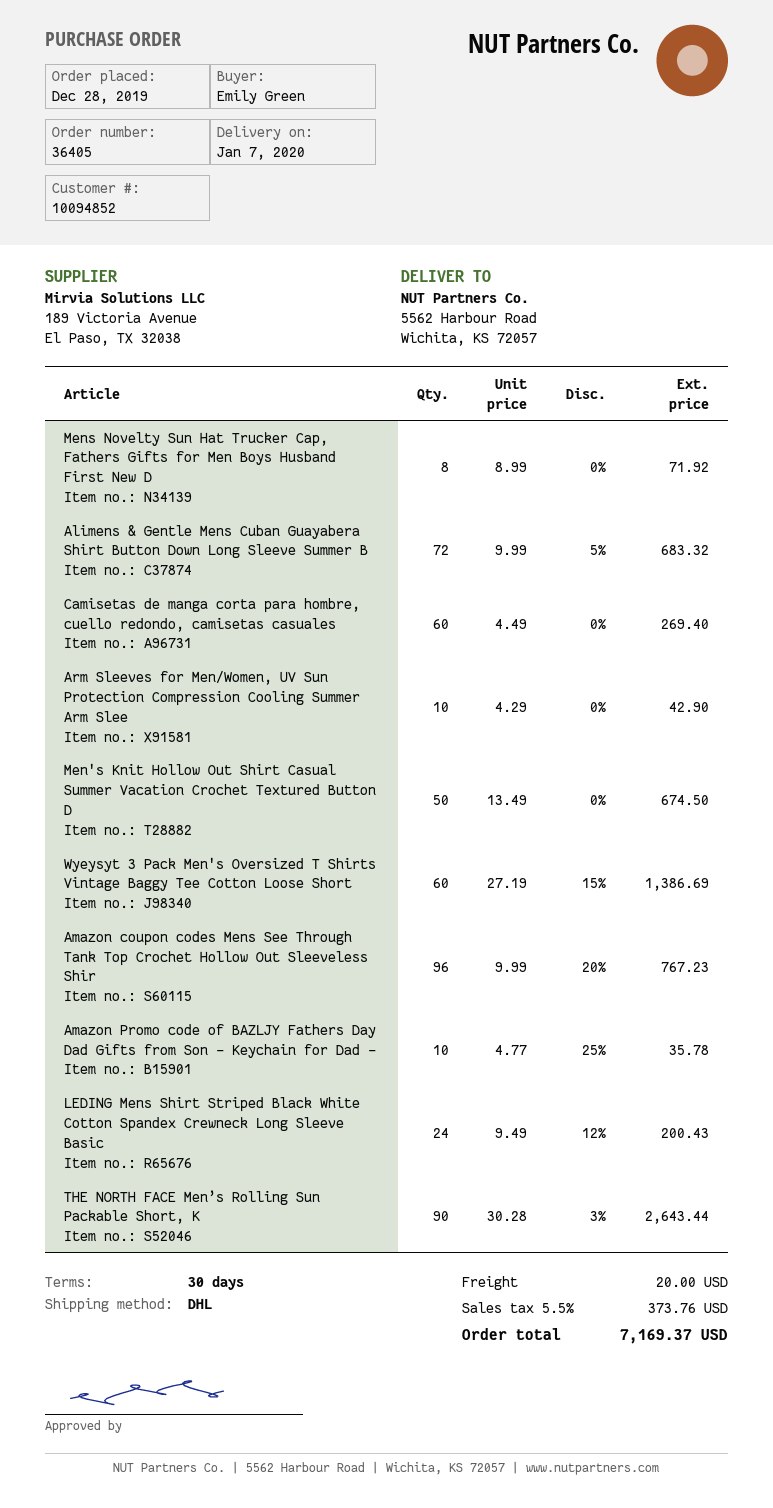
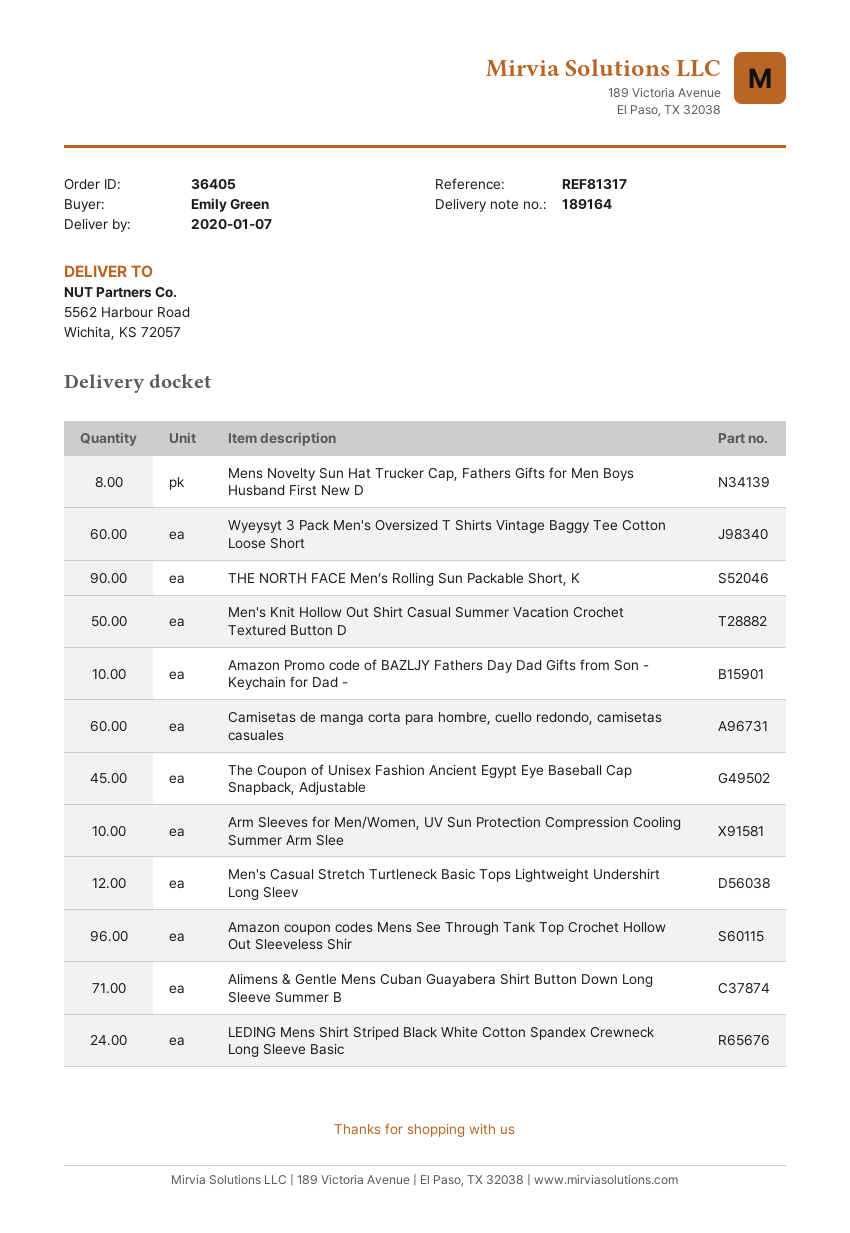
Alimens & Gentle Mens Cuban Guayabera Shirt Button Down Long Sleeve Summer B: 72 -> 71
The Coupon of Unisex Fashion Ancient Egypt Eye Baseball Cap Snapback, Adjustable: none -> 45
Men's Casual Stretch Turtleneck Basic Tops Lightweight Undershirt Long Sleev: none -> 12

